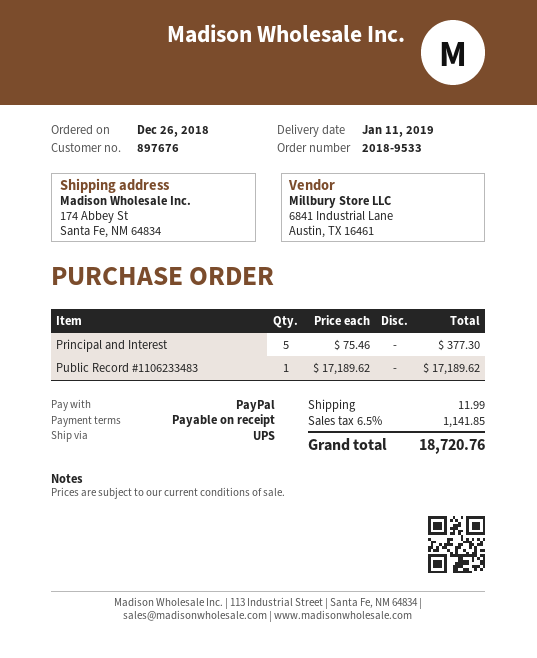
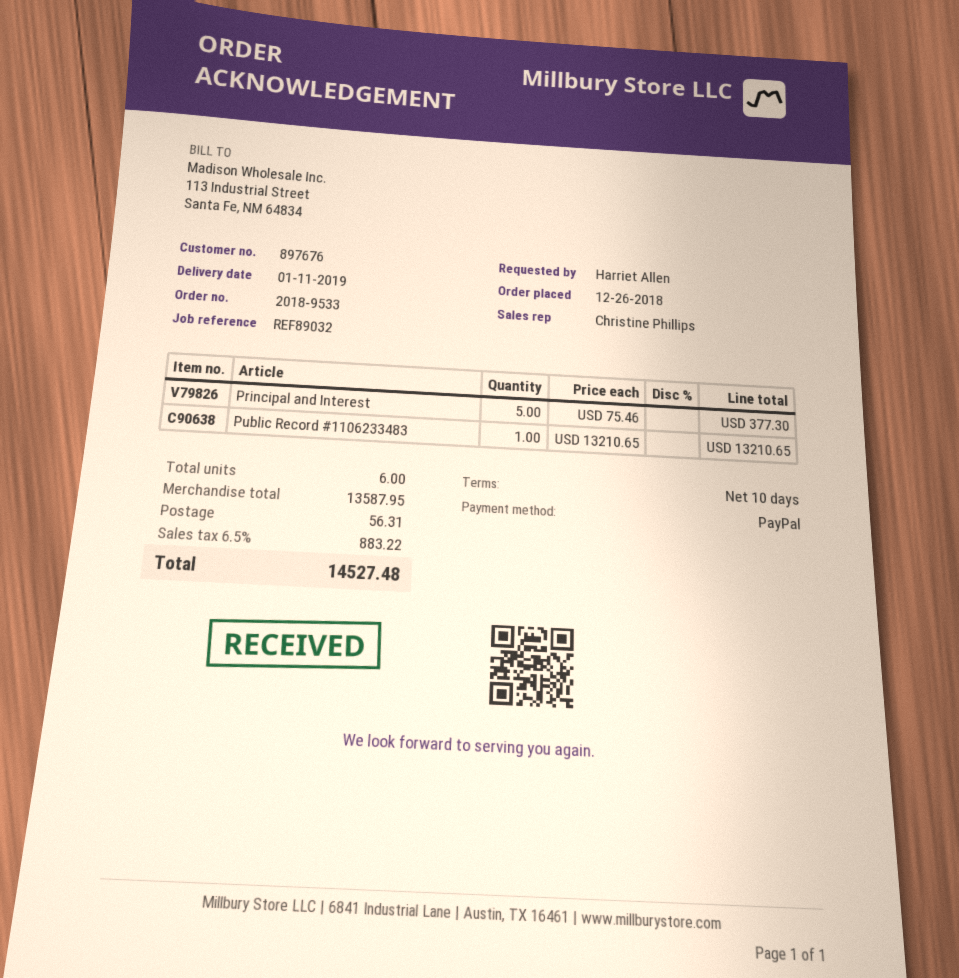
payment terms: on receipt -> 10 days
Public Record #1106233483: 1 x 17189.62 = 17189.62 -> 1 x 13210.65 = 13210.65
shipping: 11.99 -> 56.31
tax: 6.5% = 1141.85 -> 6.5% = 883.22
total: 18720.76 -> 14527.48

